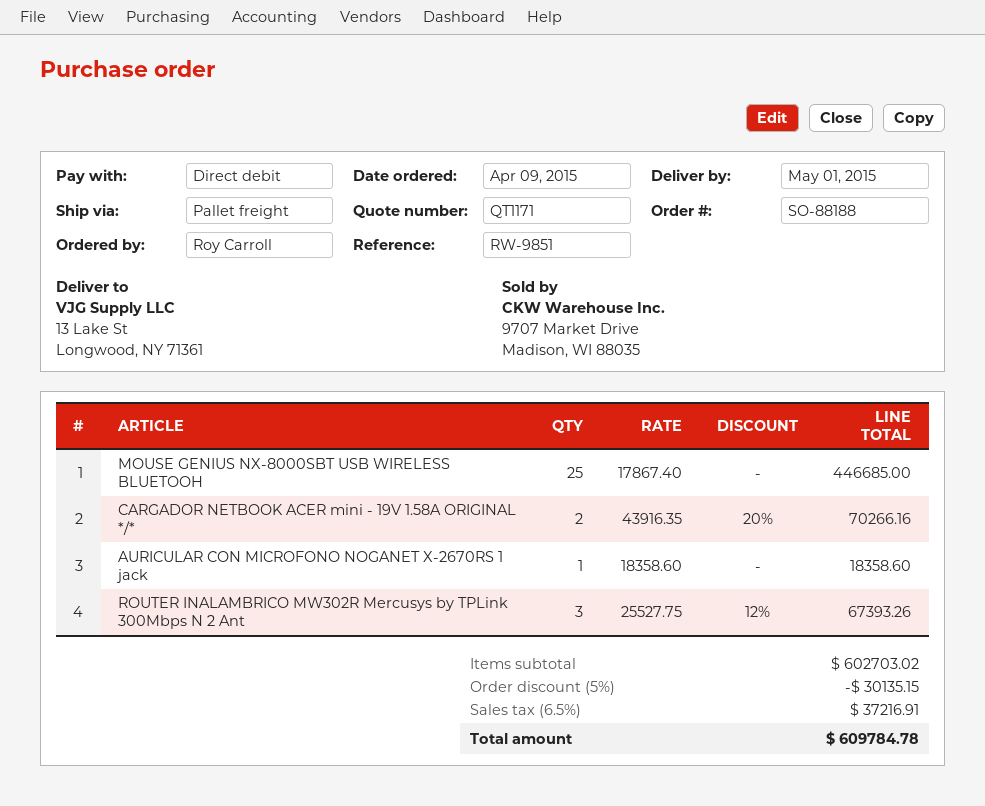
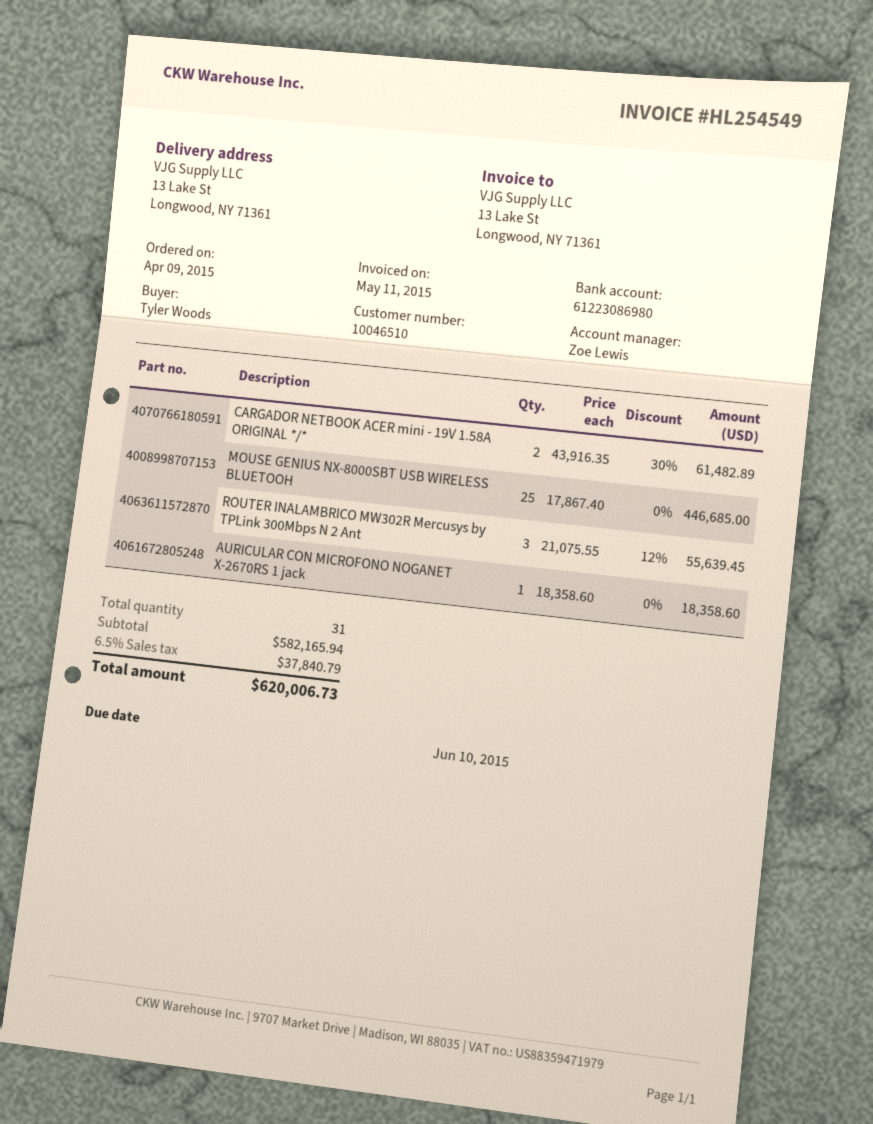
ordered by: Roy Carroll -> Tyler Woods
CARGADOR NETBOOK ACER mini - 19V 1.58A ORIGINAL */*: 2 x 43916.35 - 20% = 70266.16 -> 2 x 43916.35 - 30% = 61482.89
ROUTER INALAMBRICO MW302R Mercusys by TPLink 300Mbps N 2 Ant: 3 x 25527.75 - 12% = 67393.26 -> 3 x 21075.55 - 12% = 55639.45
subtotal: 602703.02 -> 582165.94
discount: 5% = 30135.15 -> none
tax: 6.5% = 37216.91 -> 6.5% = 37840.79
total: 609784.78 -> 620006.73

